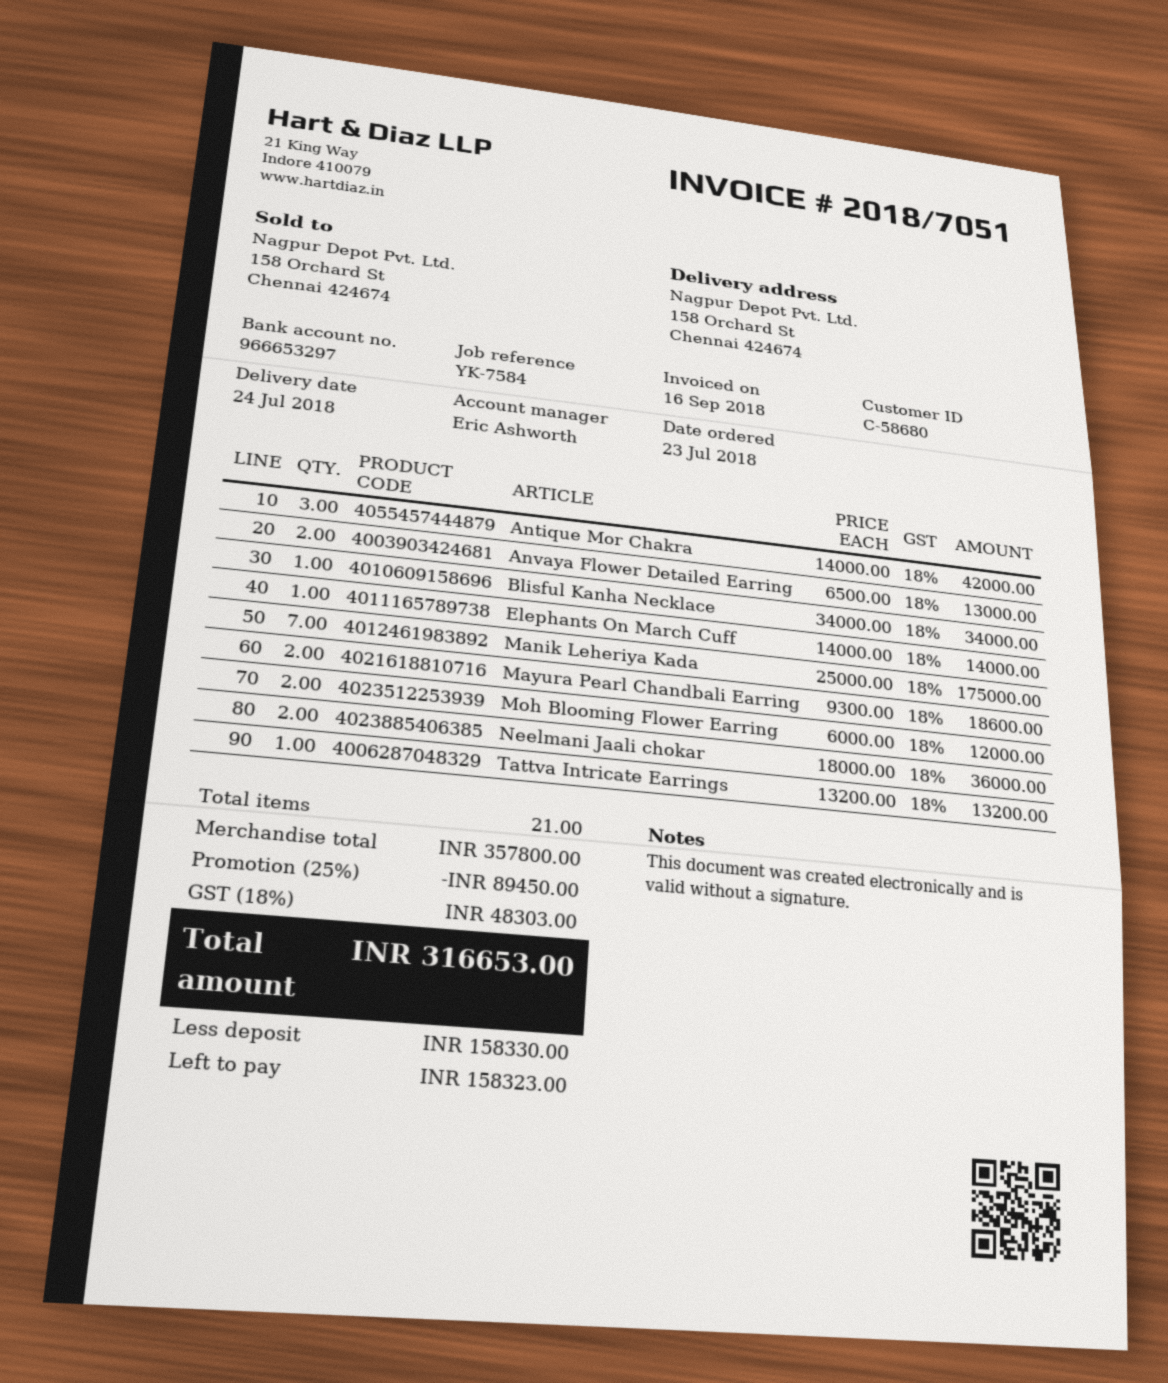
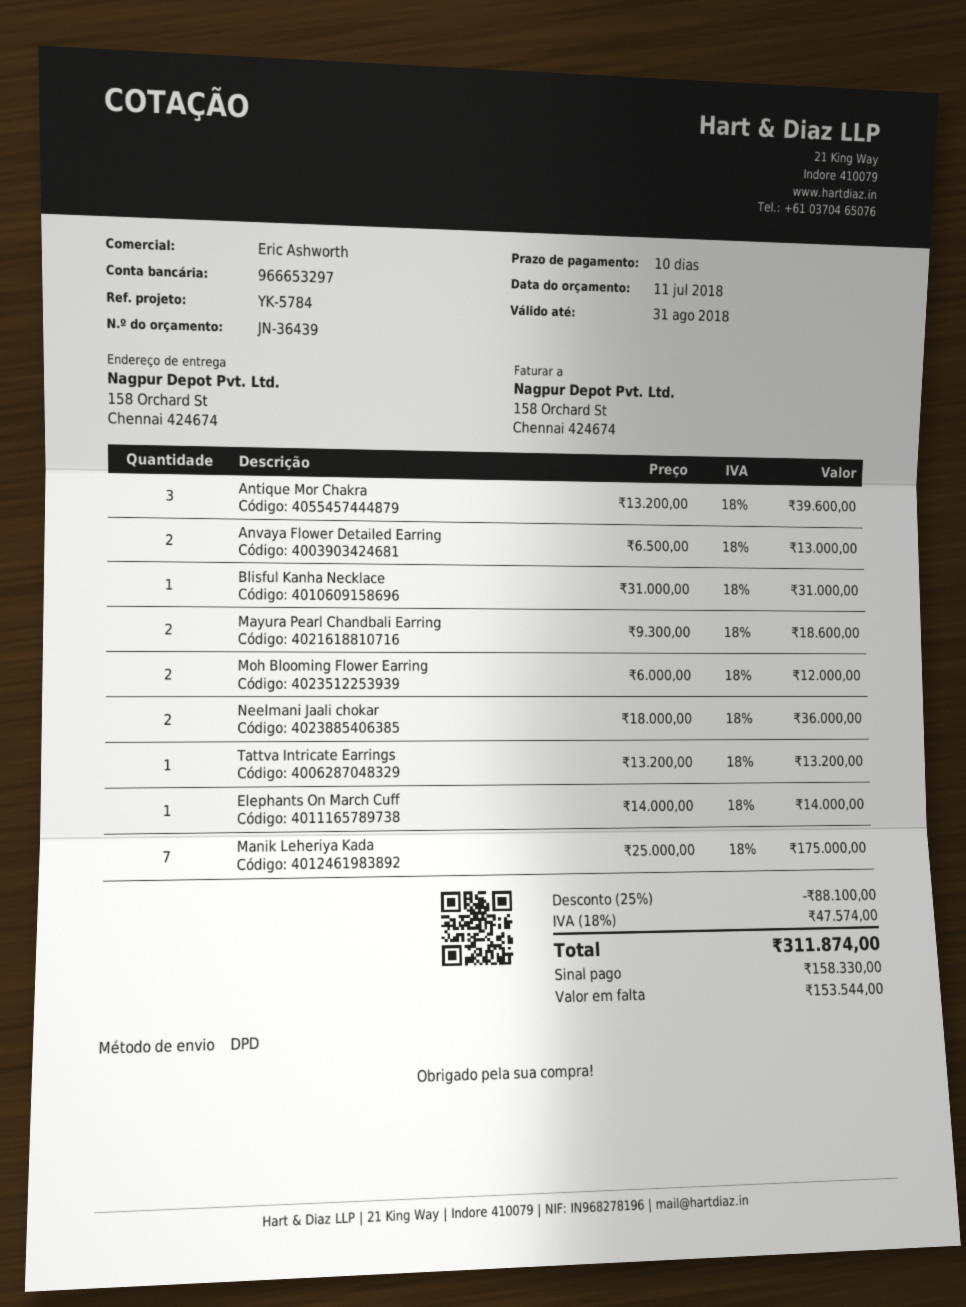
reference: YK-7584 -> YK-5784
Antique Mor Chakra: 3 x 14000.00 = 42000.00 -> 3 x 13200.00 = 39600.00
Blisful Kanha Necklace: 1 x 34000.00 = 34000.00 -> 1 x 31000.00 = 31000.00
discount: 25% = 89450.00 -> 25% = 88100.00
tax: 18% = 48303.00 -> 18% = 47574.00
total: 316653.00 -> 311874.00
balance: 158323.00 -> 153544.00

